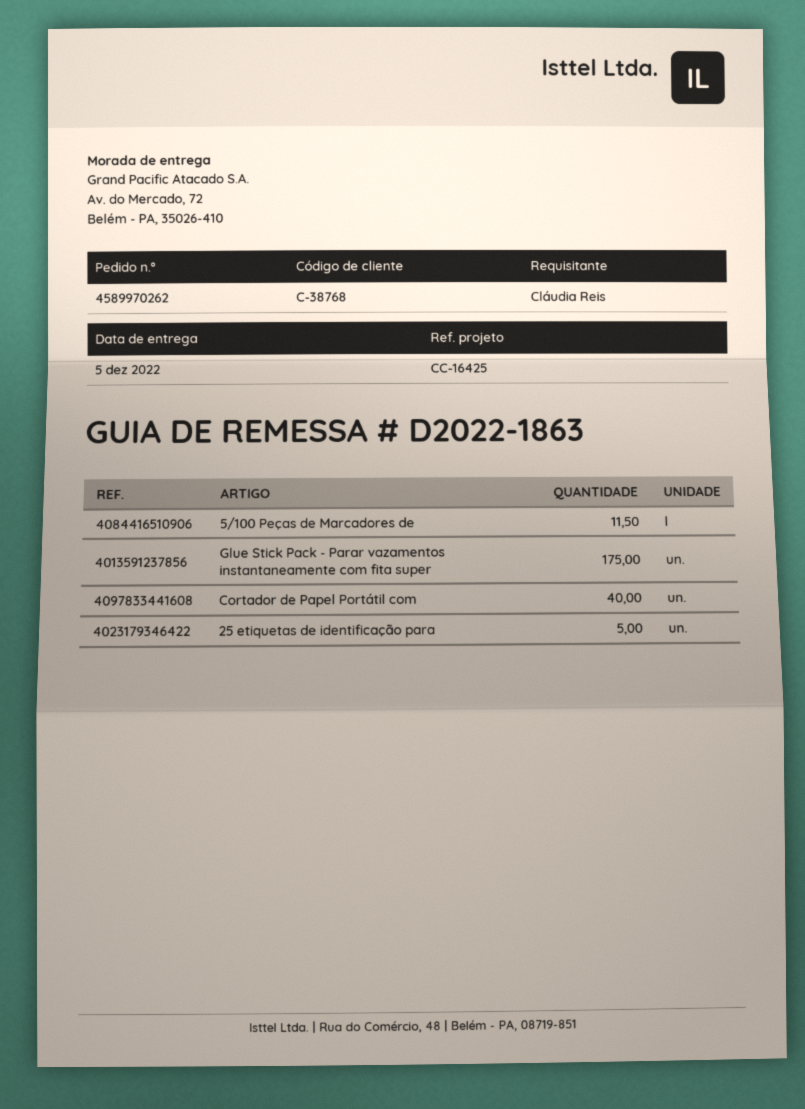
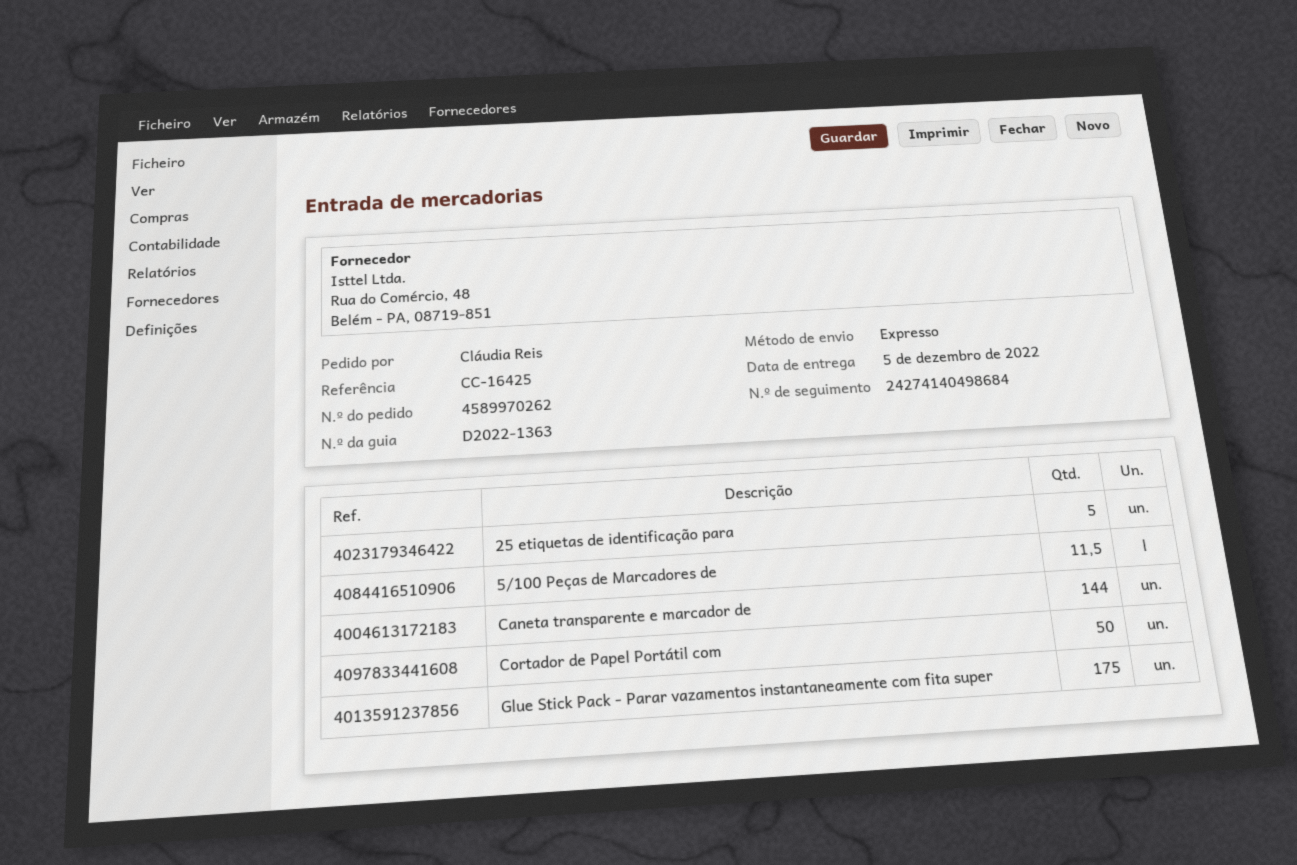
delivery note number: D2022-1863 -> D2022-1363
Cortador de Papel Portátil com: 40 -> 50
Caneta transparente e marcador de: none -> 144

